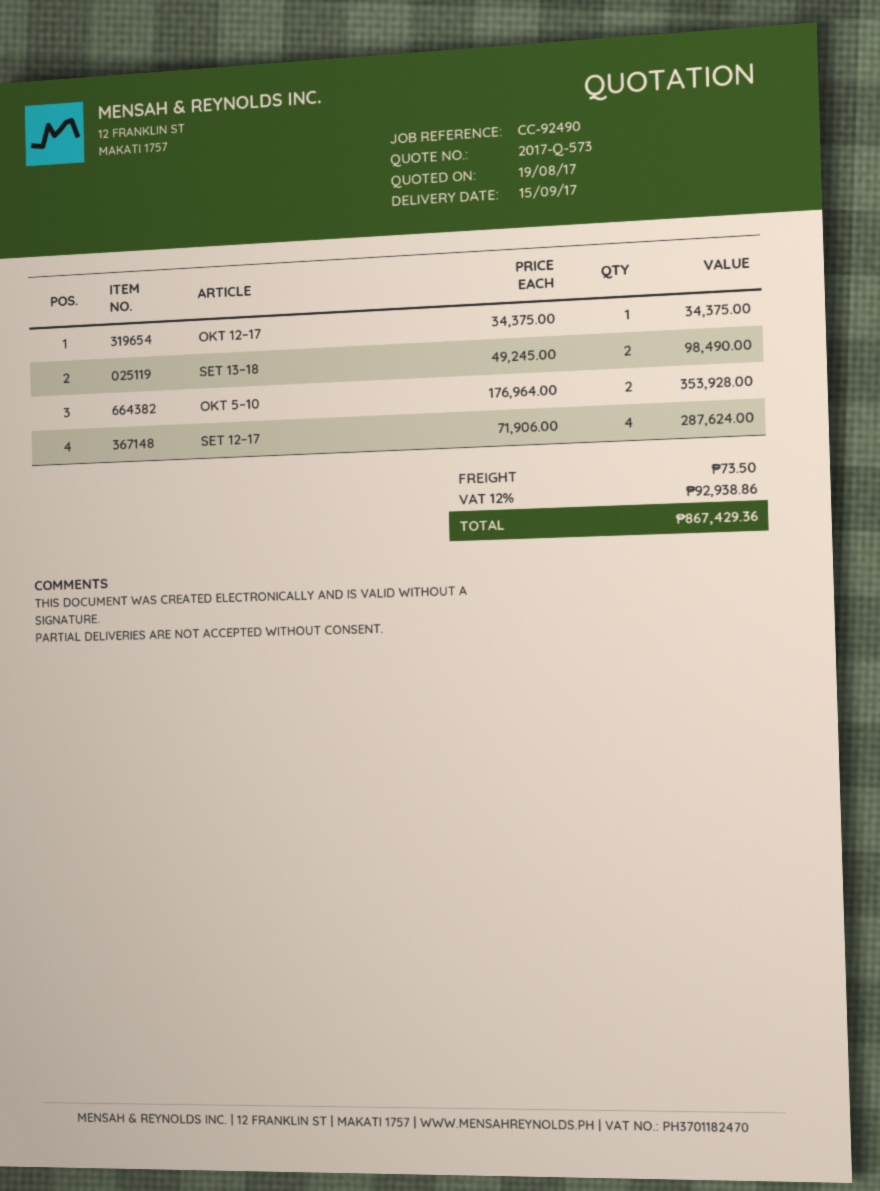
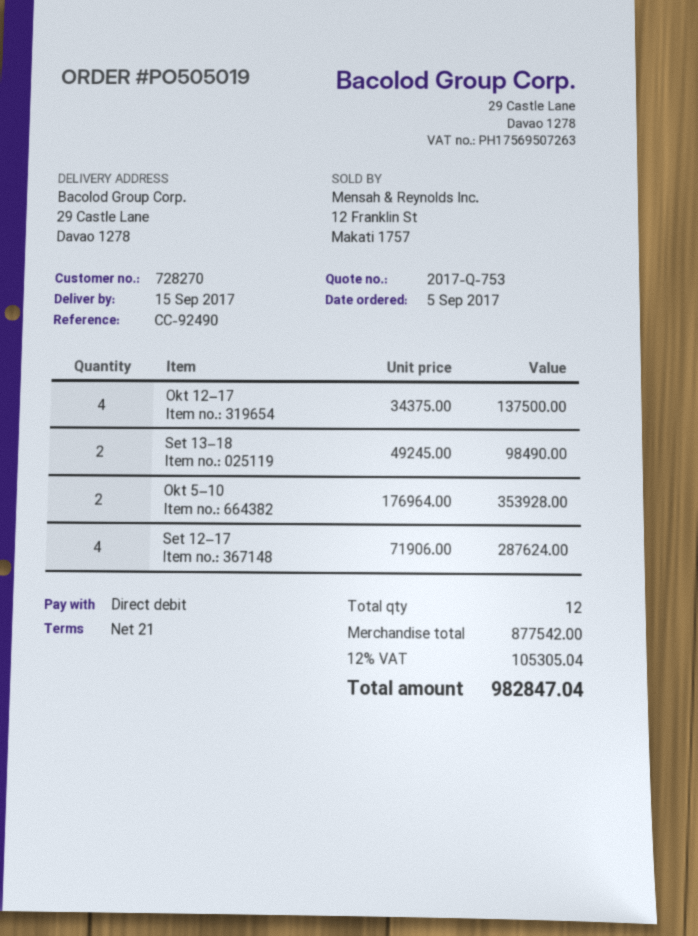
quote number: 2017-Q-573 -> 2017-Q-753
OKT 12–17: 1 x 34375.00 = 34375.00 -> 4 x 34375.00 = 137500.00
shipping: 73.50 -> none
tax: 12% = 92938.86 -> 12% = 105305.04
total: 867429.36 -> 982847.04

